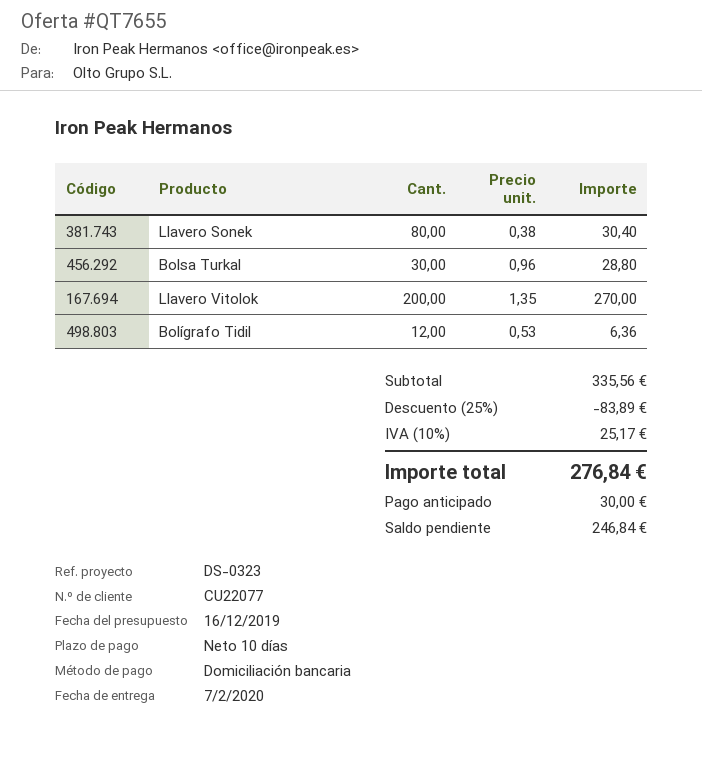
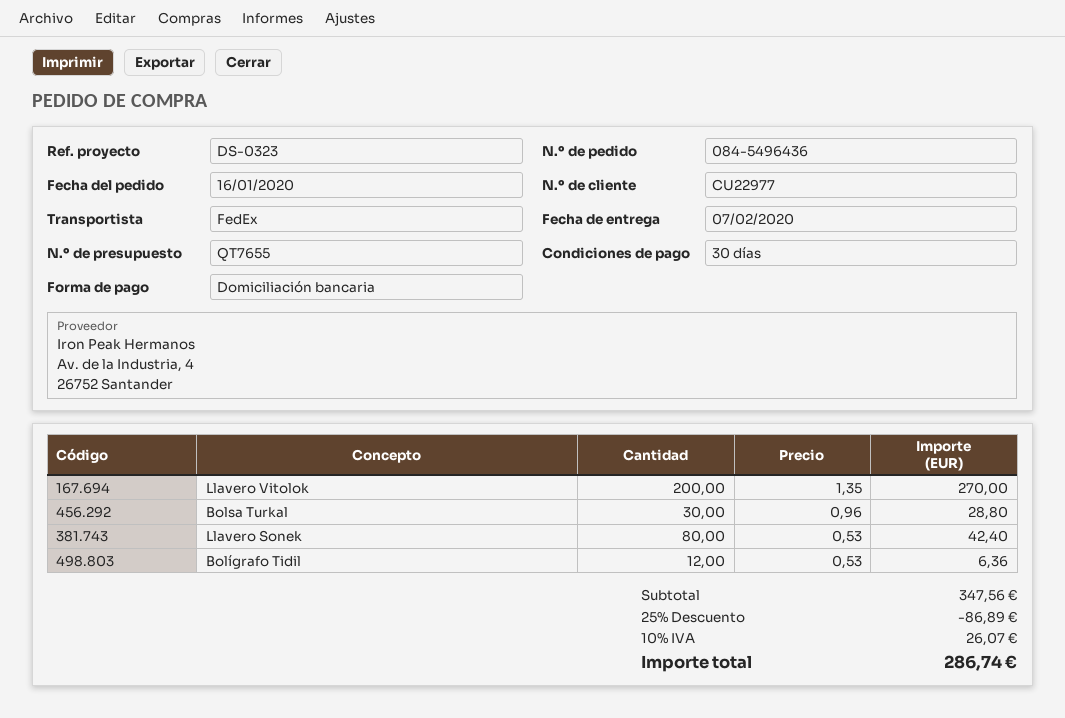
payment terms: 10 days -> 30 days
customer number: CU22077 -> CU22977
Llavero Sonek: 80 x 0.38 = 30.40 -> 80 x 0.53 = 42.40
subtotal: 335.56 -> 347.56
discount: 25% = 83.89 -> 25% = 86.89
tax: 10% = 25.17 -> 10% = 26.07
total: 276.84 -> 286.74

